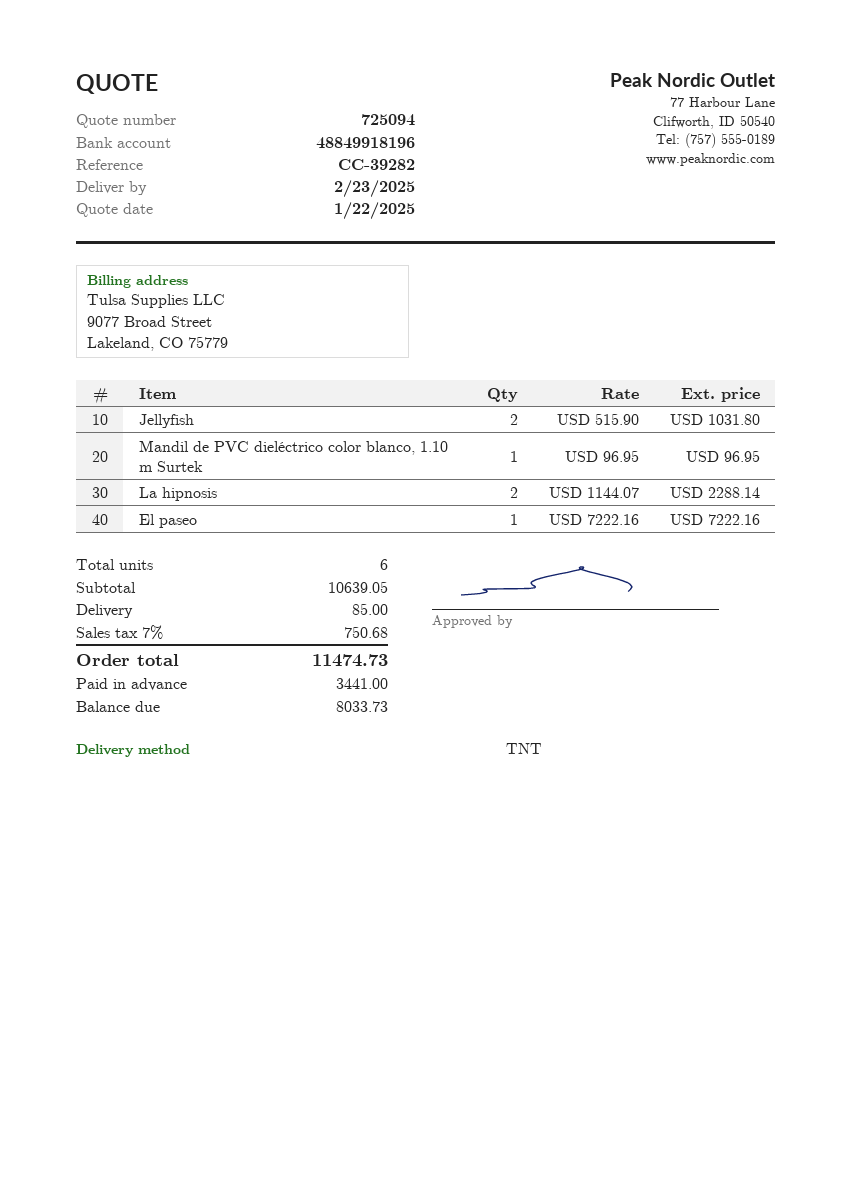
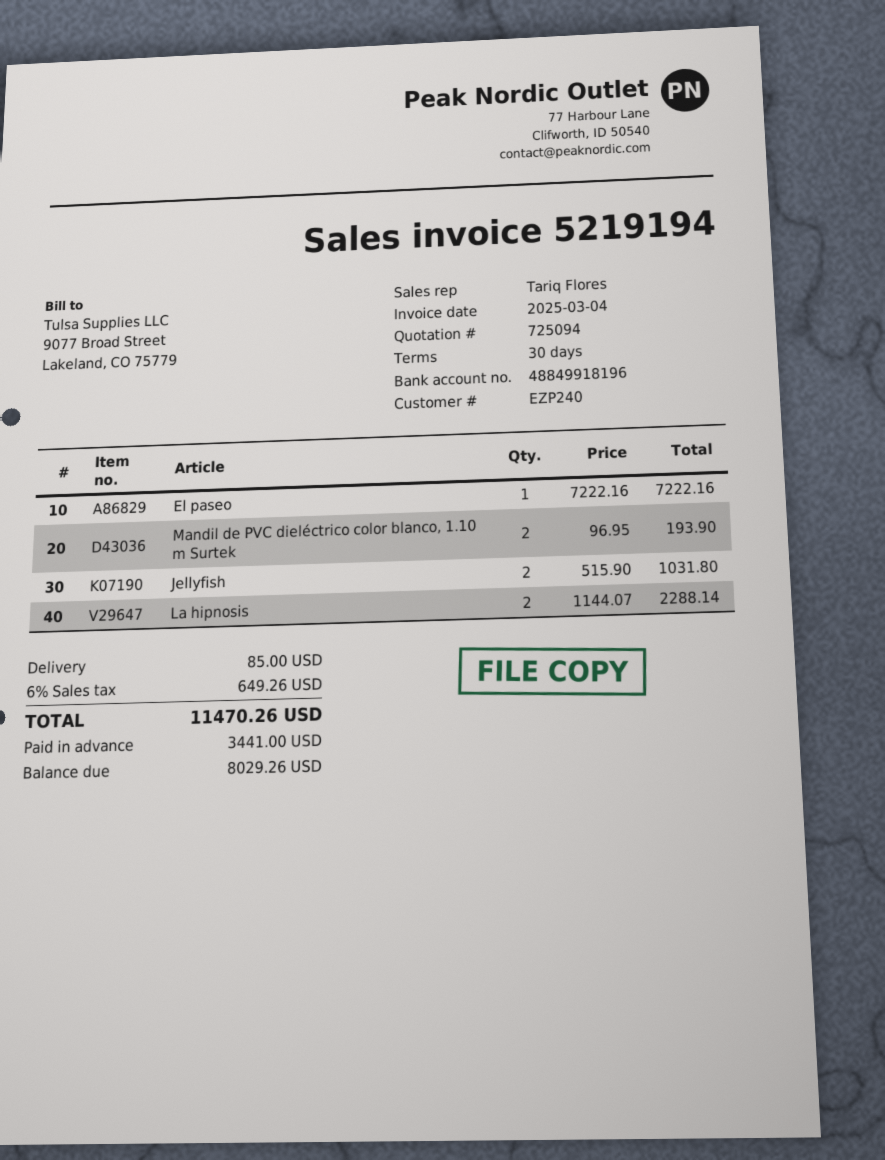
Mandil de PVC dieléctrico color blanco, 1.10 m Surtek: 1 x 96.95 = 96.95 -> 2 x 96.95 = 193.90
tax: 7% = 750.68 -> 6% = 649.26
total: 11474.73 -> 11470.26
balance: 8033.73 -> 8029.26

